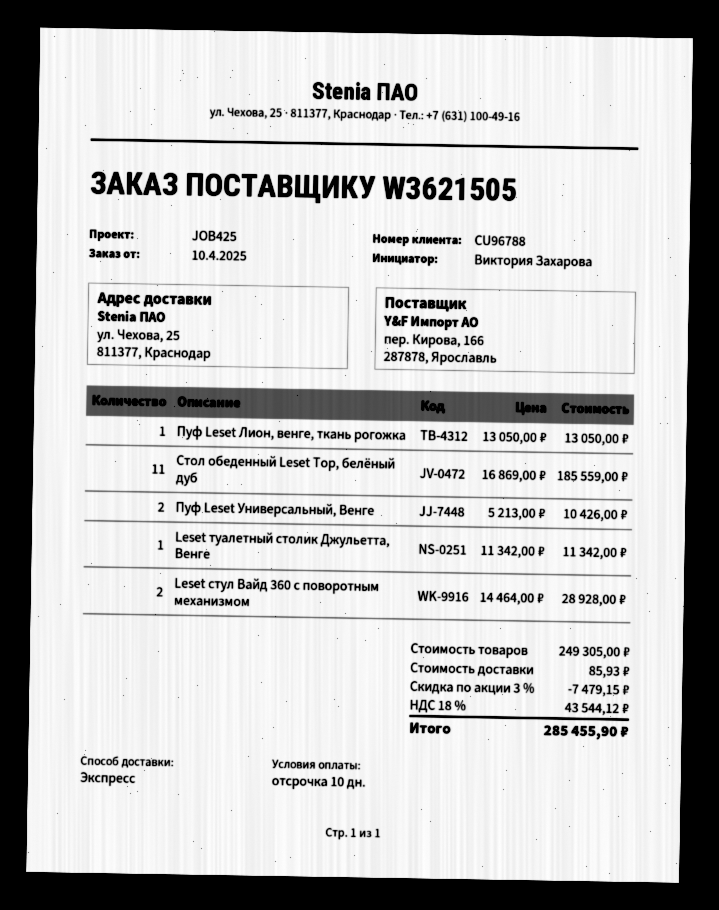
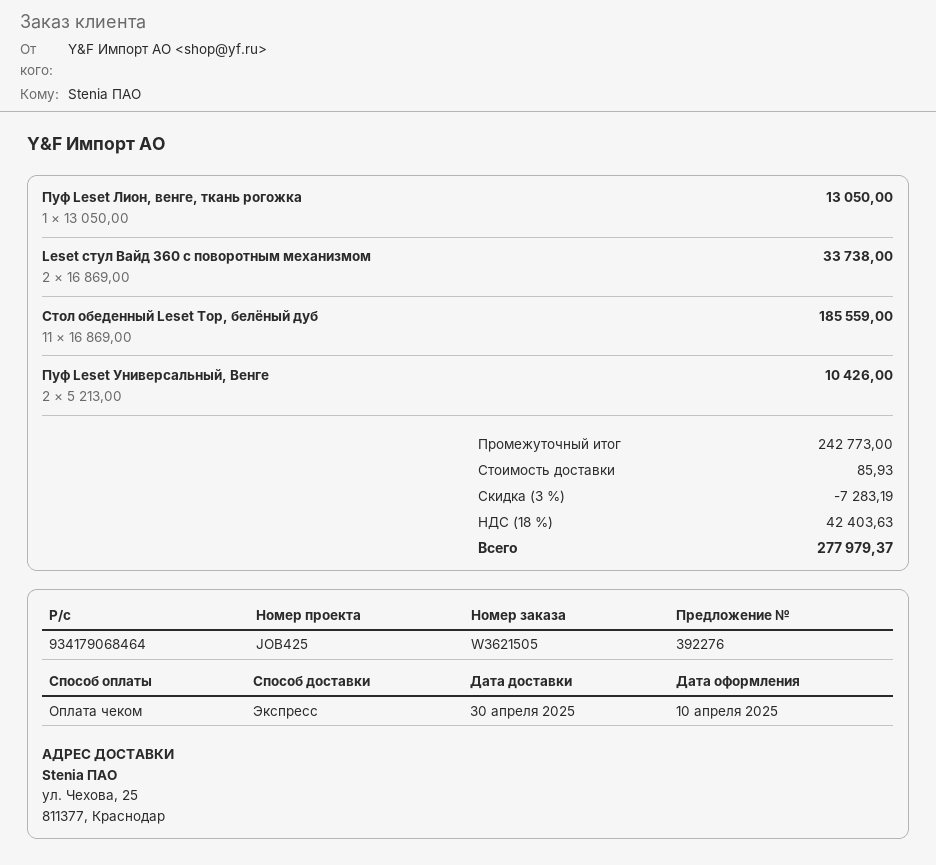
Leset туалетный столик Джульетта, Венге: 1 x 11342.00 = 11342.00 -> none
Leset стул Вайд 360 с поворотным механизмом: 2 x 14464.00 = 28928.00 -> 2 x 16869.00 = 33738.00
subtotal: 249305.00 -> 242773.00
discount: 3% = 7479.15 -> 3% = 7283.19
tax: 18% = 43544.12 -> 18% = 42403.63
total: 285455.90 -> 277979.37

